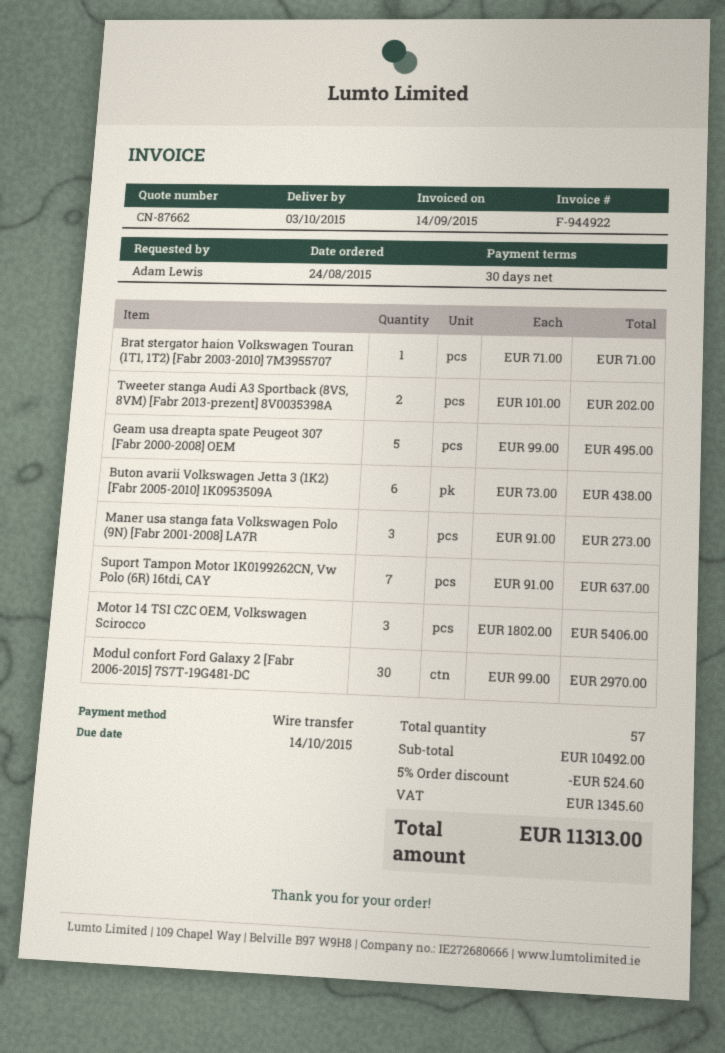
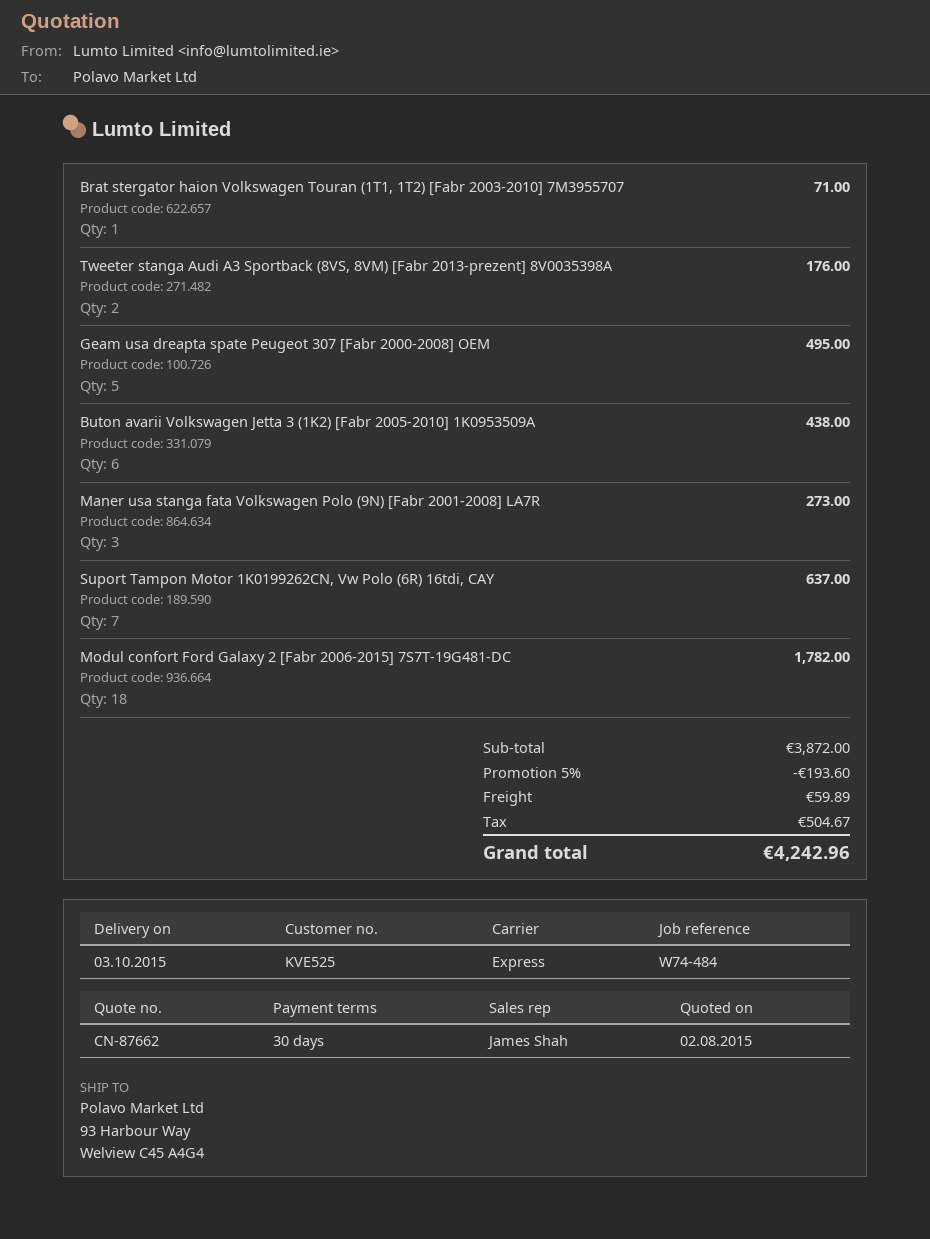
Tweeter stanga Audi A3 Sportback (8VS, 8VM) [Fabr 2013-prezent] 8V0035398A: 2 for 202.00 -> 2 for 176.00
Motor 14 TSI CZC OEM, Volkswagen Scirocco: 3 for 5406.00 -> none
Modul confort Ford Galaxy 2 [Fabr 2006-2015] 7S7T-19G481-DC: 30 for 2970.00 -> 18 for 1782.00
subtotal: 10492.00 -> 3872.00
discount: 5% = 524.60 -> 5% = 193.60
shipping: none -> 59.89
tax: 1345.60 -> 504.67
total: 11313.00 -> 4242.96

